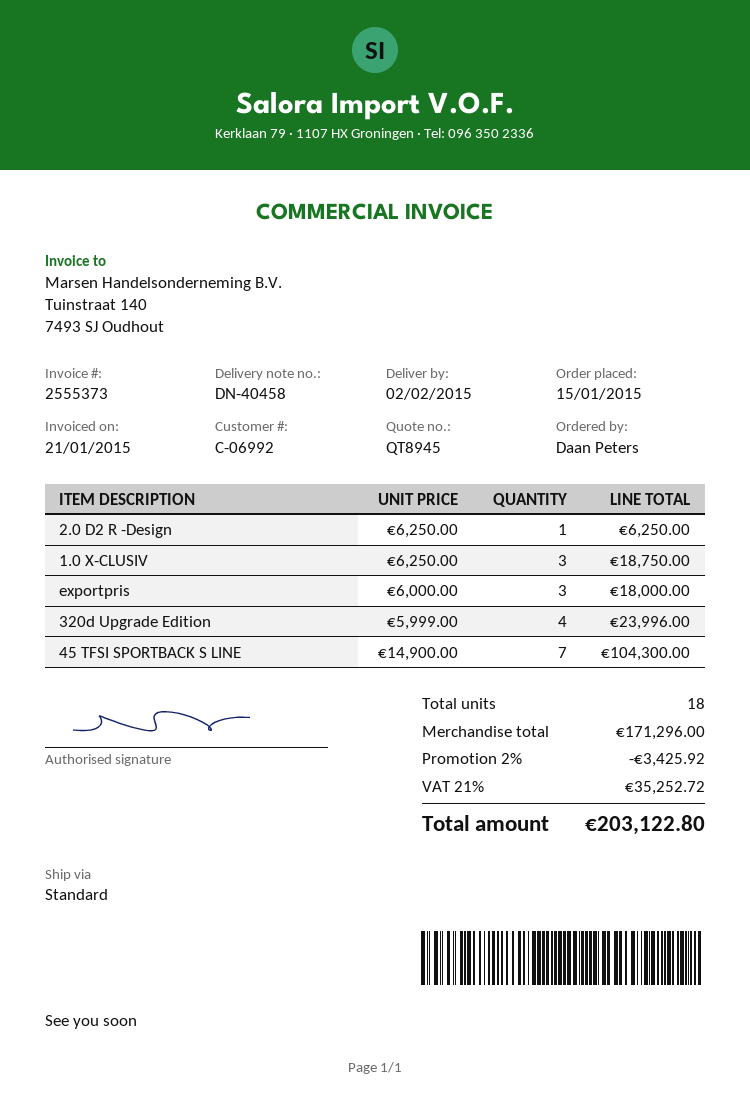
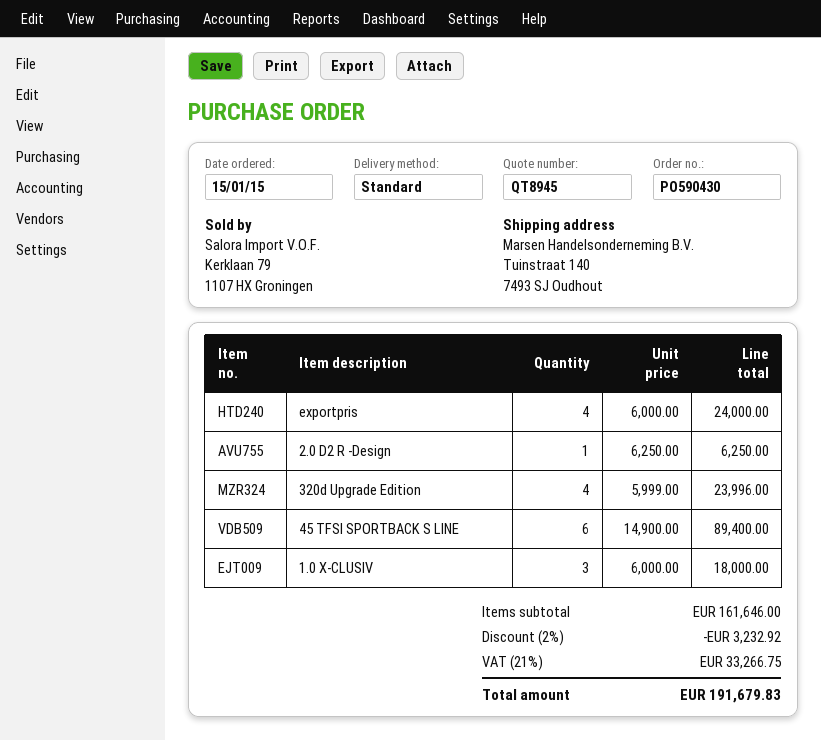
1.0 X-CLUSIV: 3 x 6250.00 = 18750.00 -> 3 x 6000.00 = 18000.00
exportpris: 3 x 6000.00 = 18000.00 -> 4 x 6000.00 = 24000.00
45 TFSI SPORTBACK S LINE: 7 x 14900.00 = 104300.00 -> 6 x 14900.00 = 89400.00
subtotal: 171296.00 -> 161646.00
discount: 2% = 3425.92 -> 2% = 3232.92
tax: 21% = 35252.72 -> 21% = 33266.75
total: 203122.80 -> 191679.83

